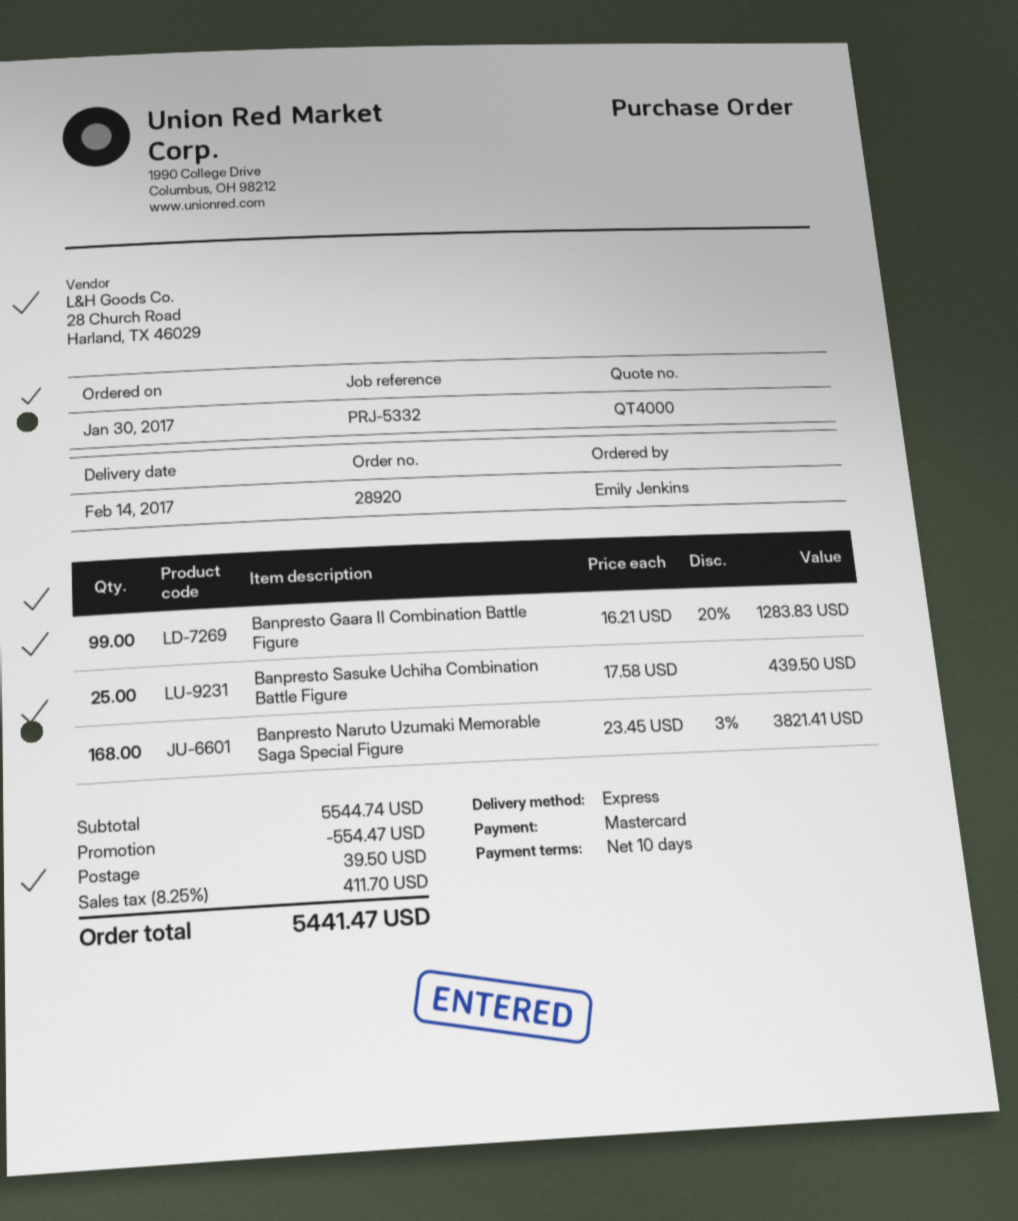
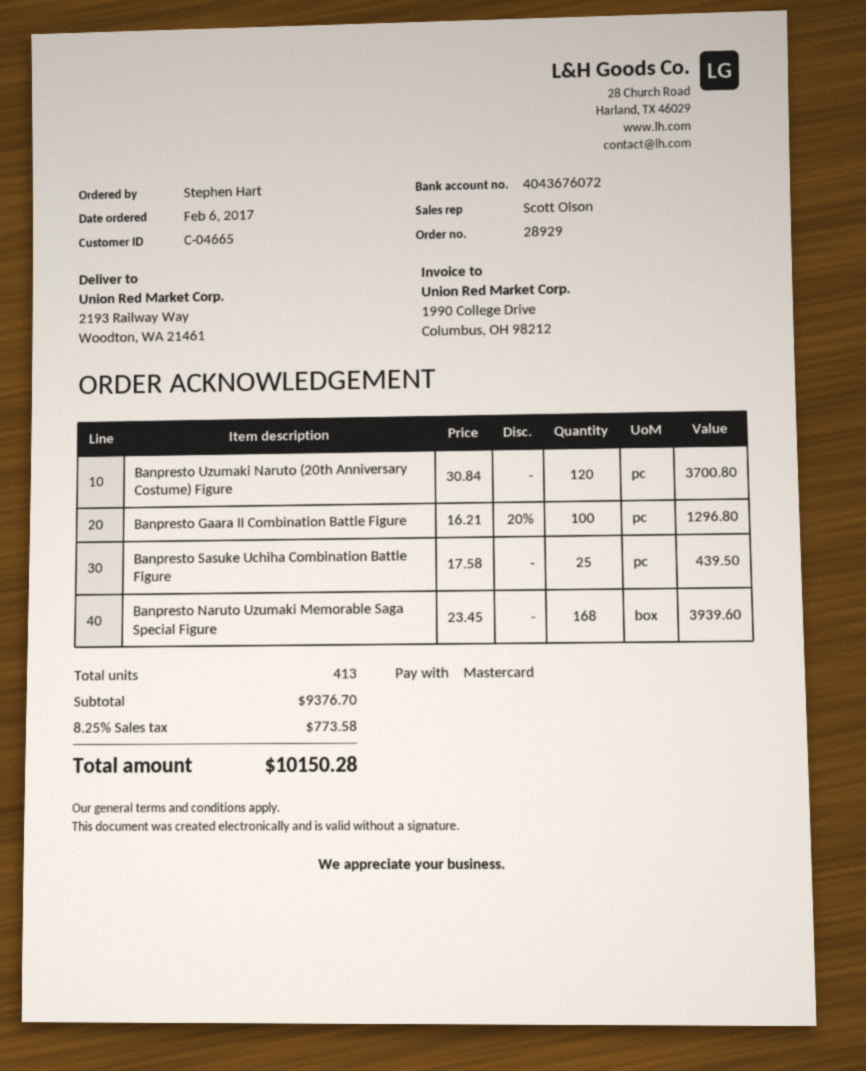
order number: 28920 -> 28929
order date: 2017-01-30 -> 2017-02-06
ordered by: Emily Jenkins -> Stephen Hart
Banpresto Gaara II Combination Battle Figure: 99 x 16.21 - 20% = 1283.83 -> 100 x 16.21 - 20% = 1296.80
Banpresto Naruto Uzumaki Memorable Saga Special Figure: 168 x 23.45 - 3% = 3821.41 -> 168 x 23.45 = 3939.60
Banpresto Uzumaki Naruto (20th Anniversary Costume) Figure: none -> 120 x 30.84 = 3700.80
subtotal: 5544.74 -> 9376.70
discount: 554.47 -> none
shipping: 39.50 -> none
tax: 8.25% = 411.70 -> 8.25% = 773.58
total: 5441.47 -> 10150.28

